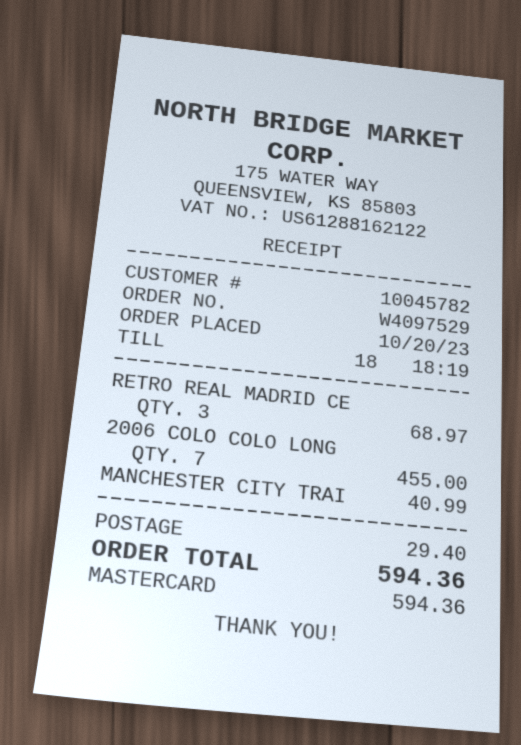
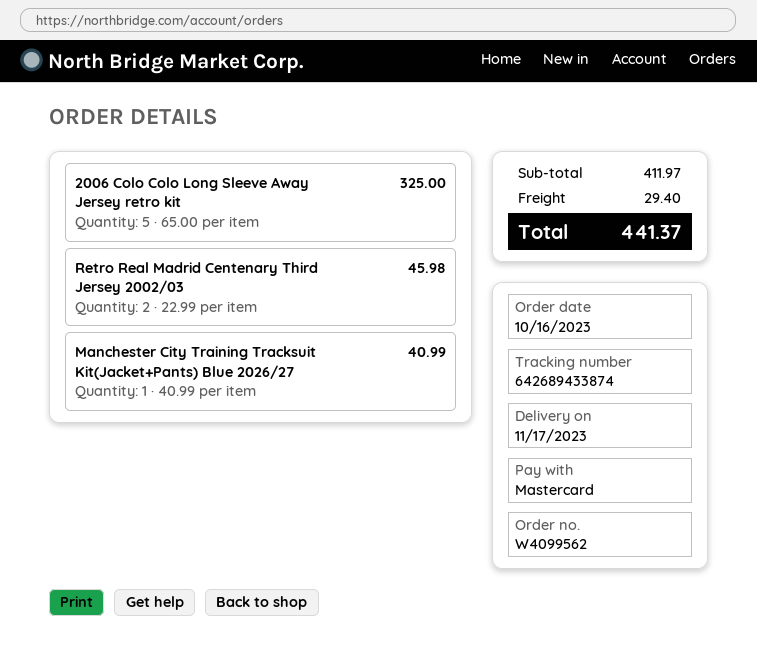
order number: W4097529 -> W4099562
order date: 2023-10-20 -> 2023-10-16
RETRO REAL MADRID CE: 3 for 68.97 -> 2 for 45.98
2006 COLO COLO LONG: 7 for 455.00 -> 5 for 325.00
total: 594.36 -> 441.37

